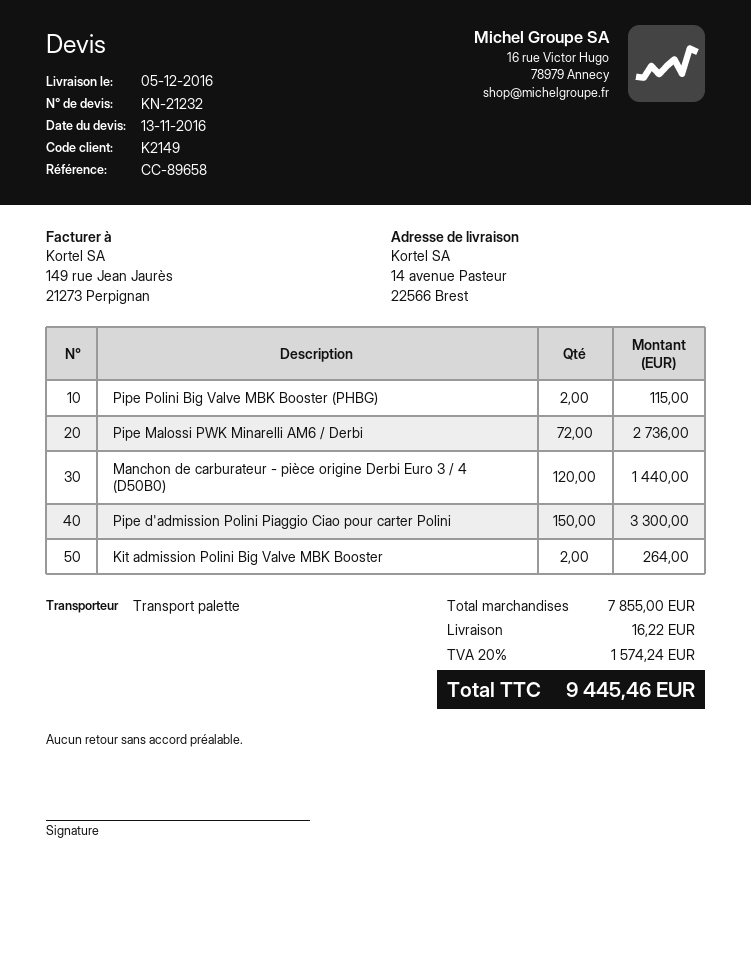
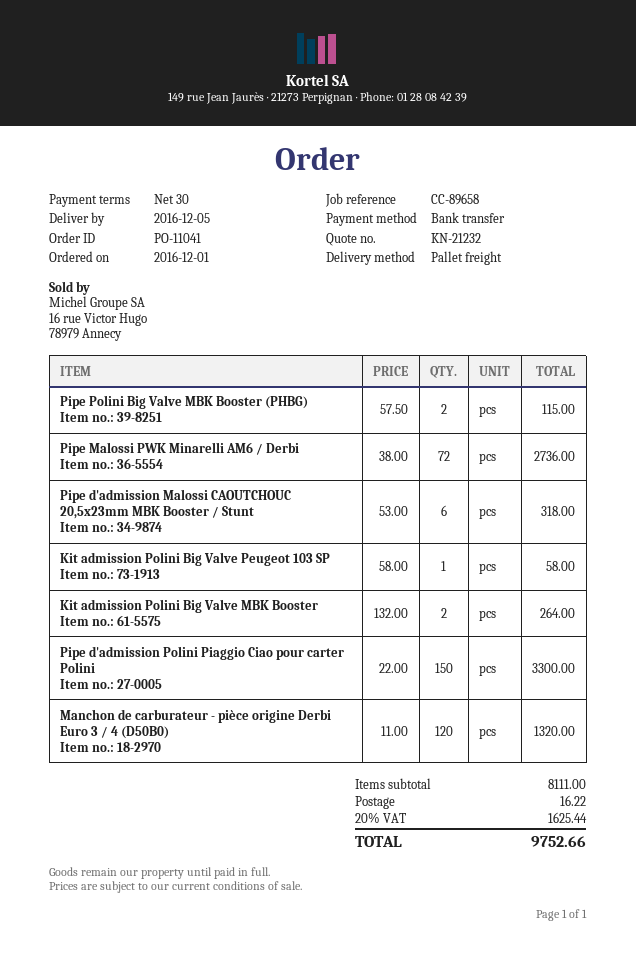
Manchon de carburateur - pièce origine Derbi Euro 3 / 4 (D50B0): 120 for 1440.00 -> 120 for 1320.00
Pipe d'admission Malossi CAOUTCHOUC 20,5x23mm MBK Booster / Stunt: none -> 6 for 318.00
Kit admission Polini Big Valve Peugeot 103 SP: none -> 1 for 58.00
subtotal: 7855.00 -> 8111.00
tax: 20% = 1574.24 -> 20% = 1625.44
total: 9445.46 -> 9752.66

